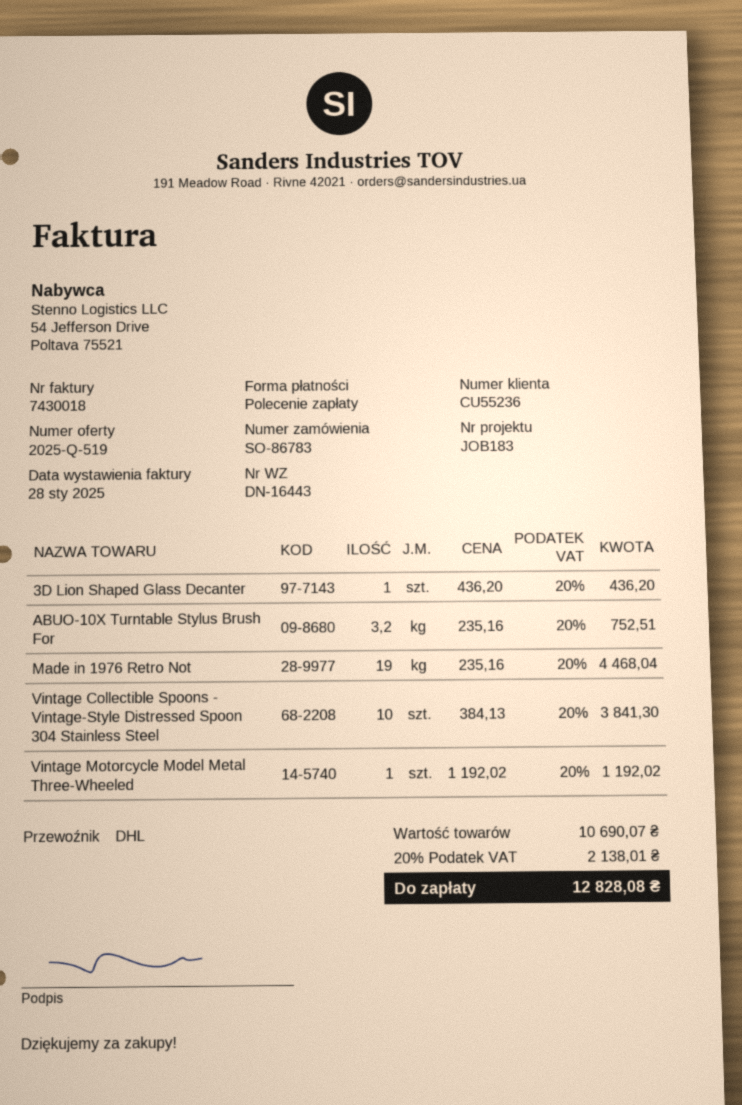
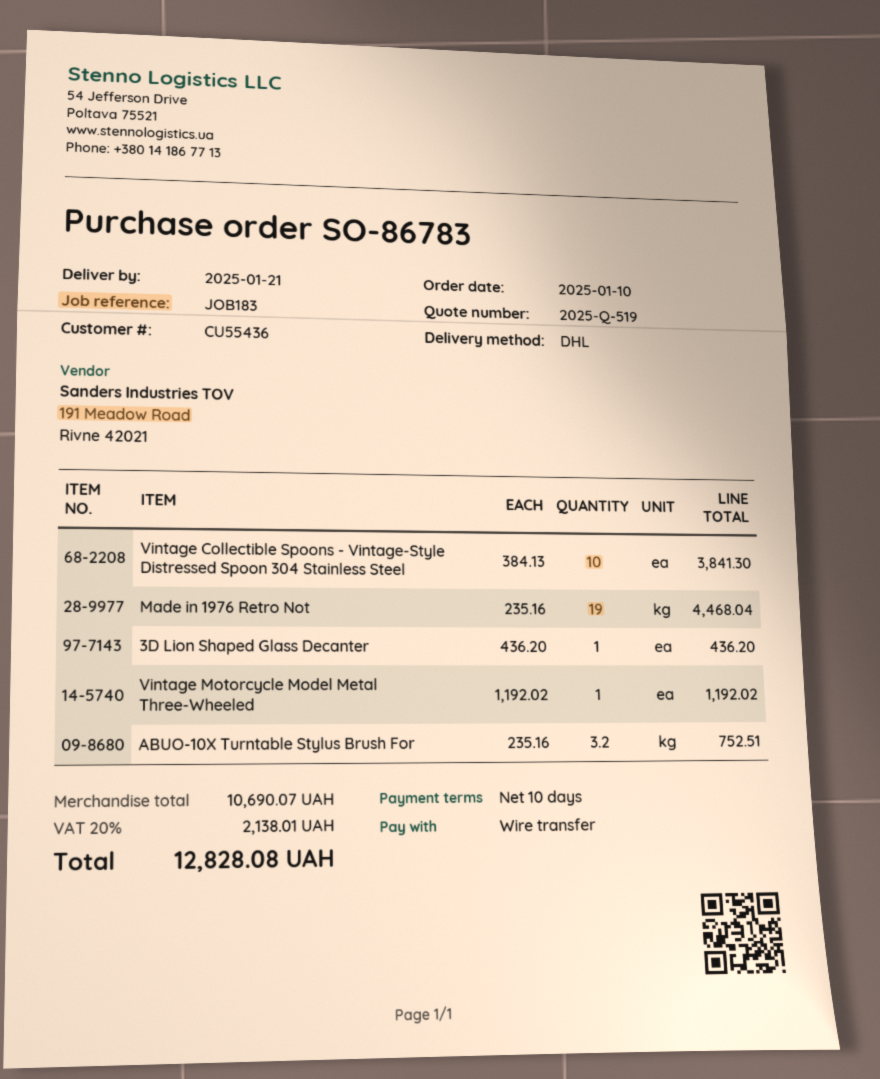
customer number: CU55236 -> CU55436
payment method: direct debit -> bank transfer

